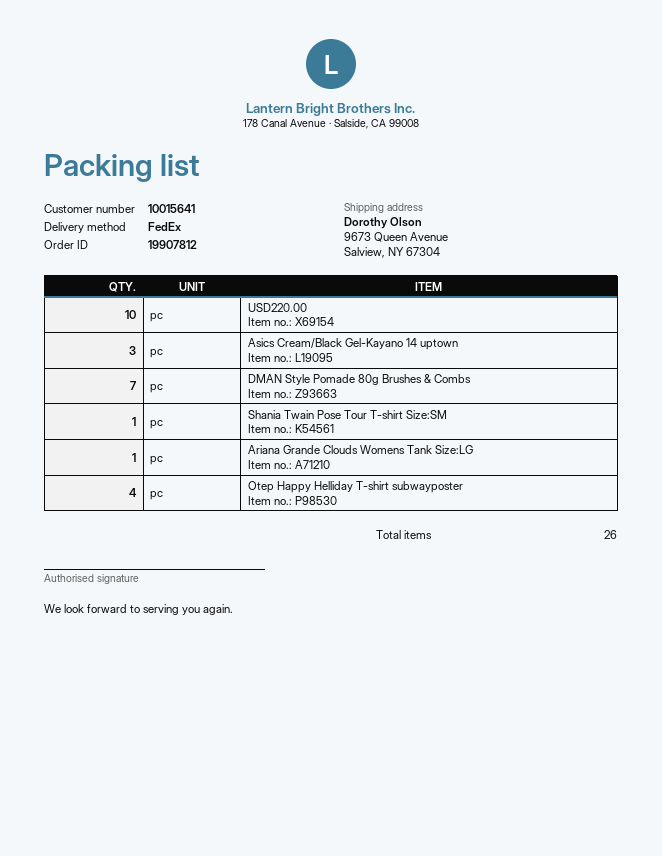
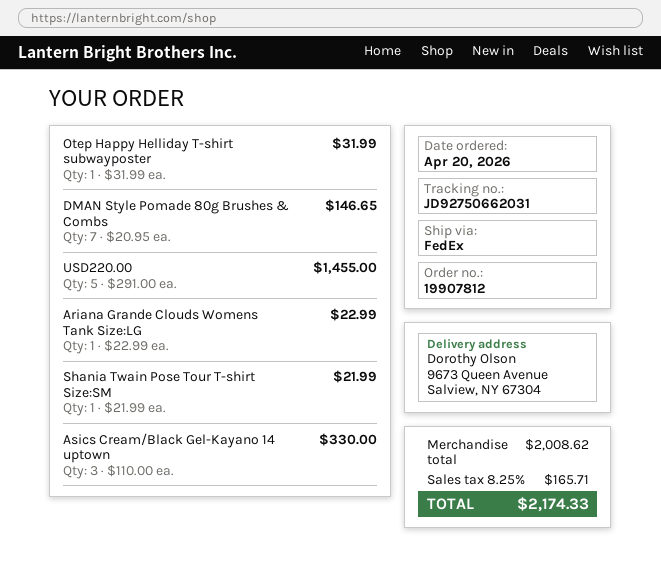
USD220.00: 10 -> 5
Otep Happy Helliday T-shirt subwayposter: 4 -> 1

